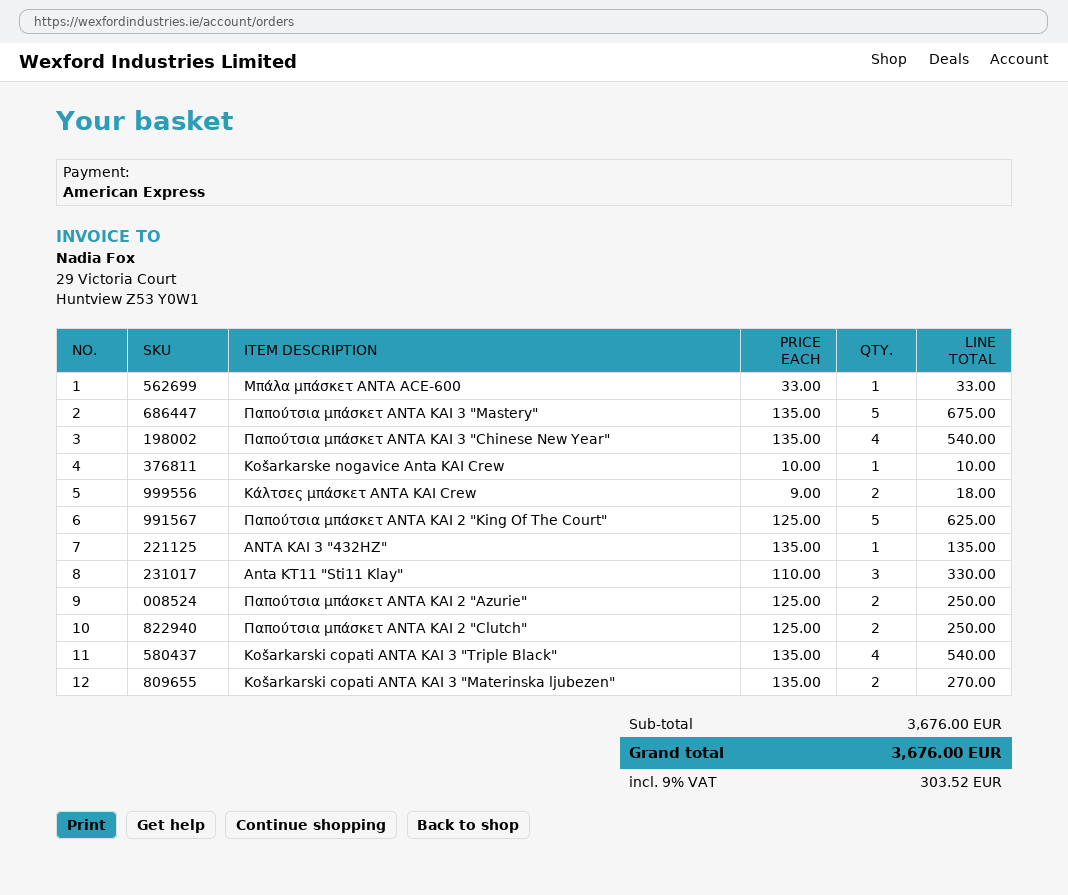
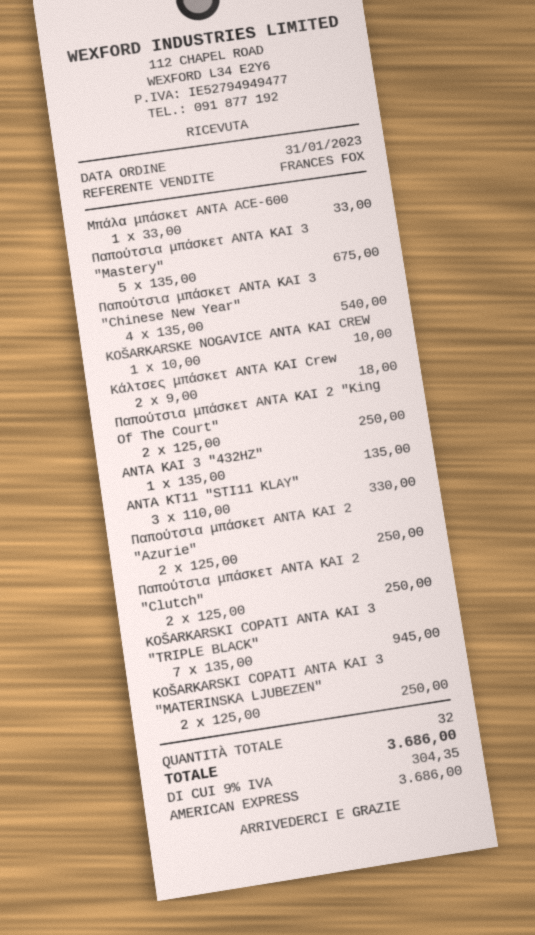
Παπούτσια μπάσκετ ANTA KAI 2 "King Of The Court": 5 x 125.00 = 625.00 -> 2 x 125.00 = 250.00
Košarkarski copati ANTA KAI 3 "Triple Black": 4 x 135.00 = 540.00 -> 7 x 135.00 = 945.00
Košarkarski copati ANTA KAI 3 "Materinska ljubezen": 2 x 135.00 = 270.00 -> 2 x 125.00 = 250.00
tax: 9% = 303.52 -> 9% = 304.35
total: 3676.00 -> 3686.00

